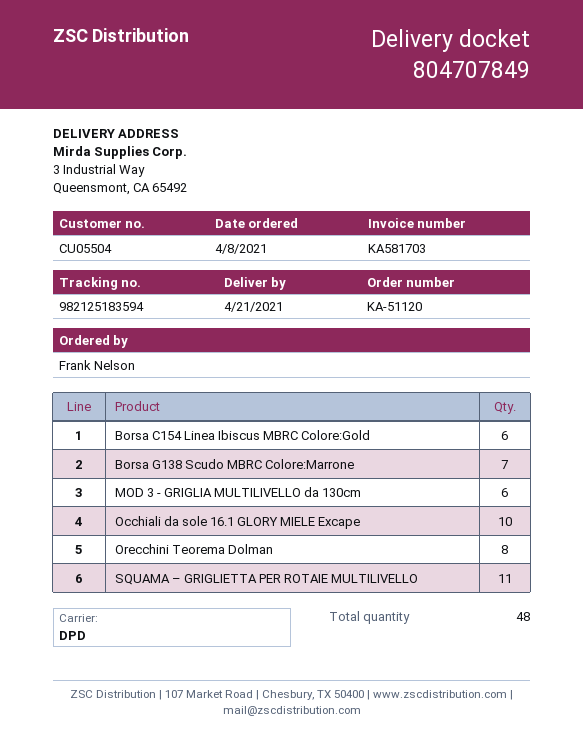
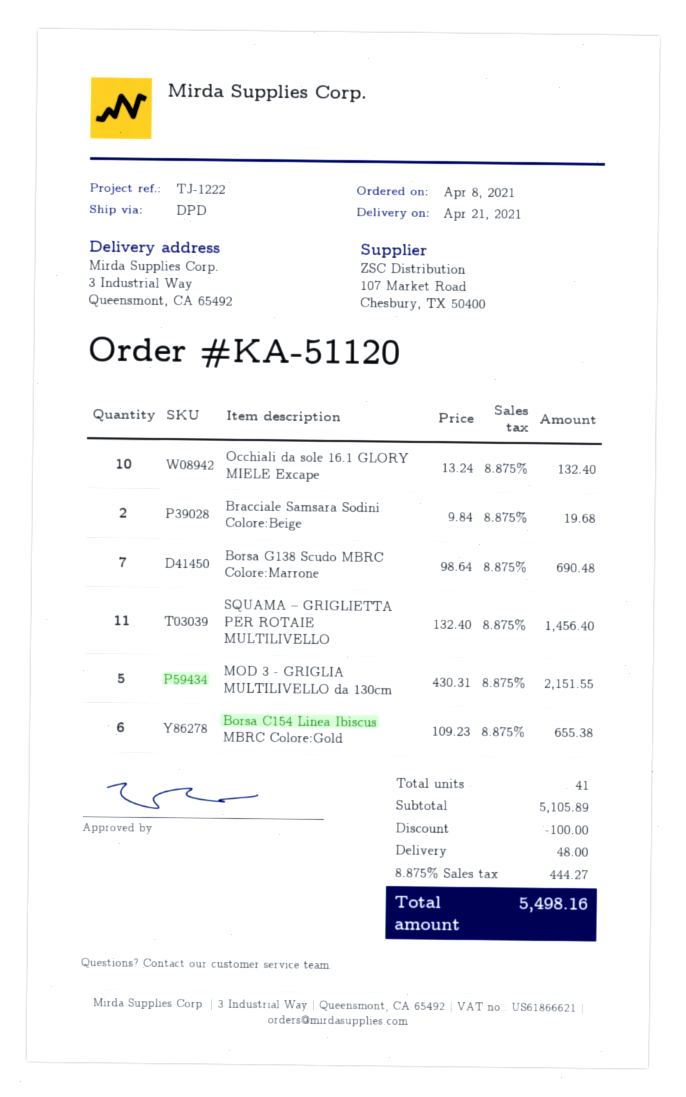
MOD 3 - GRIGLIA MULTILIVELLO da 130cm: 6 -> 5
Orecchini Teorema Dolman: 8 -> none
Bracciale Samsara Sodini Colore:Beige: none -> 2
total quantity: 48 -> 41

